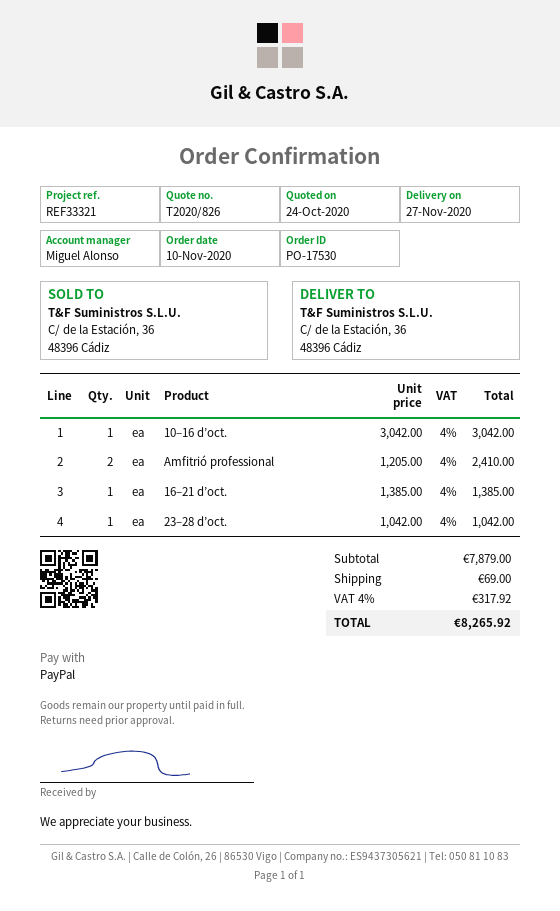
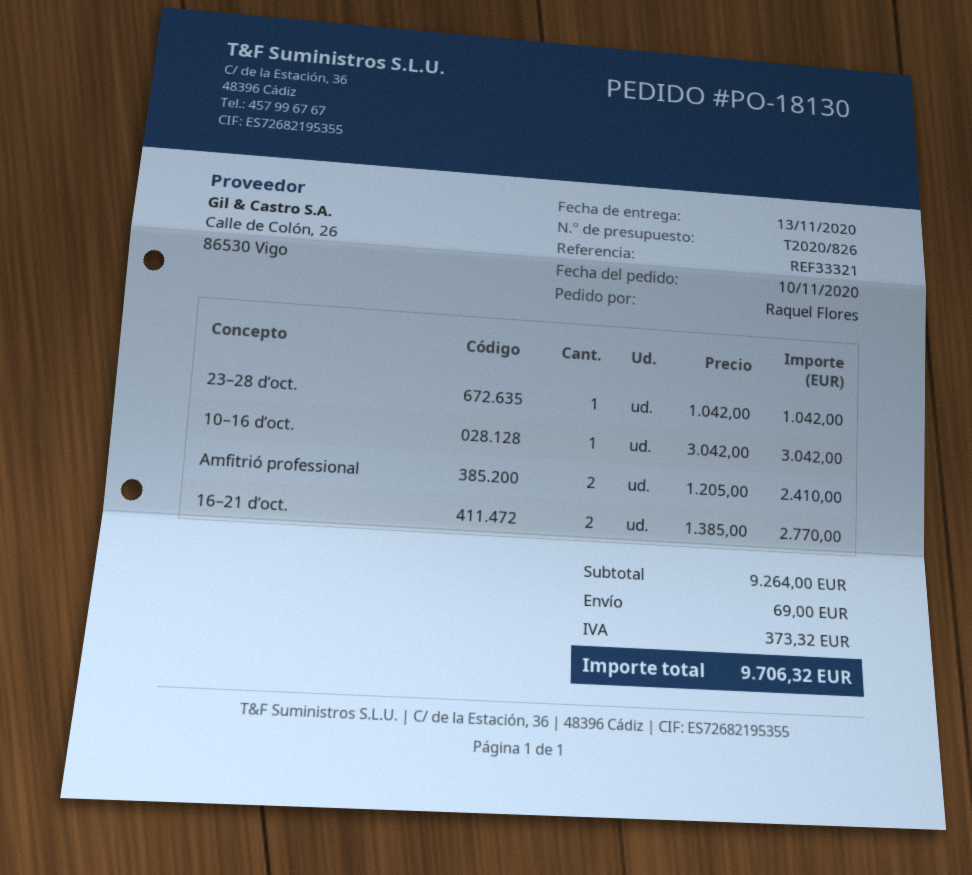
order number: PO-17530 -> PO-18130
delivery date: 2020-11-27 -> 2020-11-13
16–21 d’oct.: 1 x 1385.00 = 1385.00 -> 2 x 1385.00 = 2770.00
subtotal: 7879.00 -> 9264.00
tax: 317.92 -> 373.32
total: 8265.92 -> 9706.32

